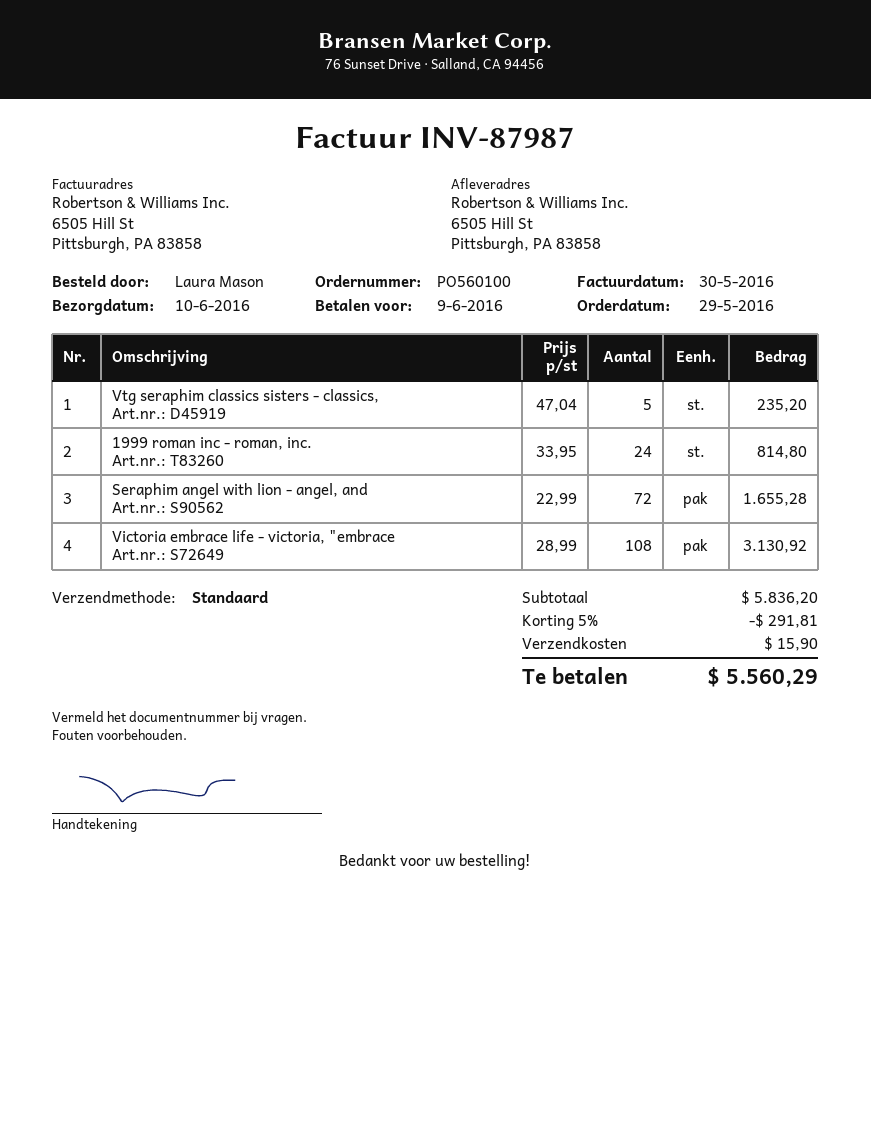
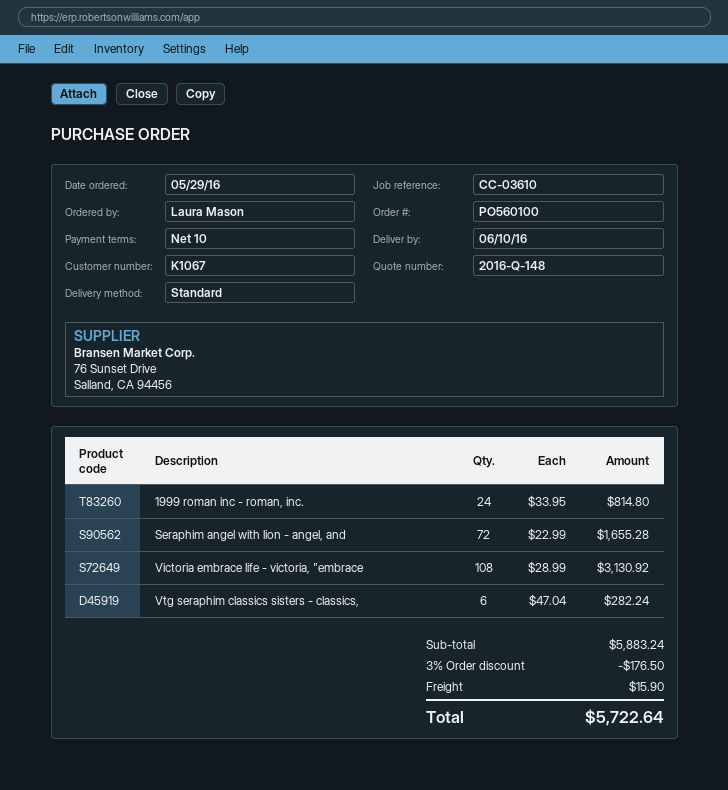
Vtg seraphim classics sisters - classics,: 5 x 47.04 = 235.20 -> 6 x 47.04 = 282.24
subtotal: 5836.20 -> 5883.24
discount: 5% = 291.81 -> 3% = 176.50
total: 5560.29 -> 5722.64

